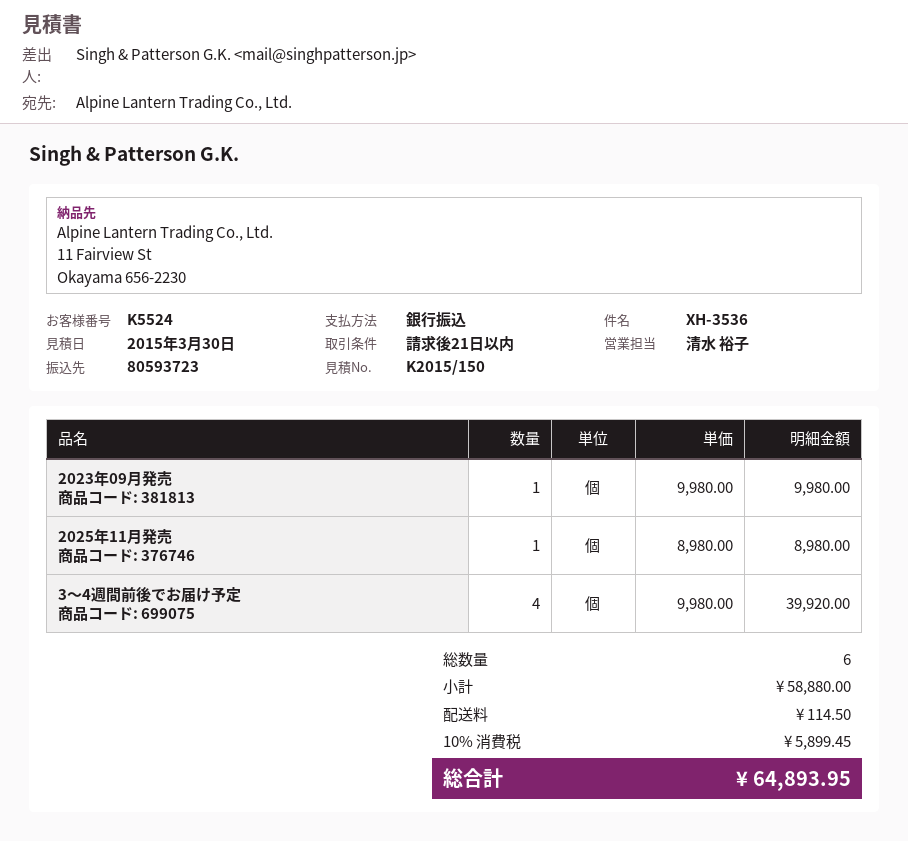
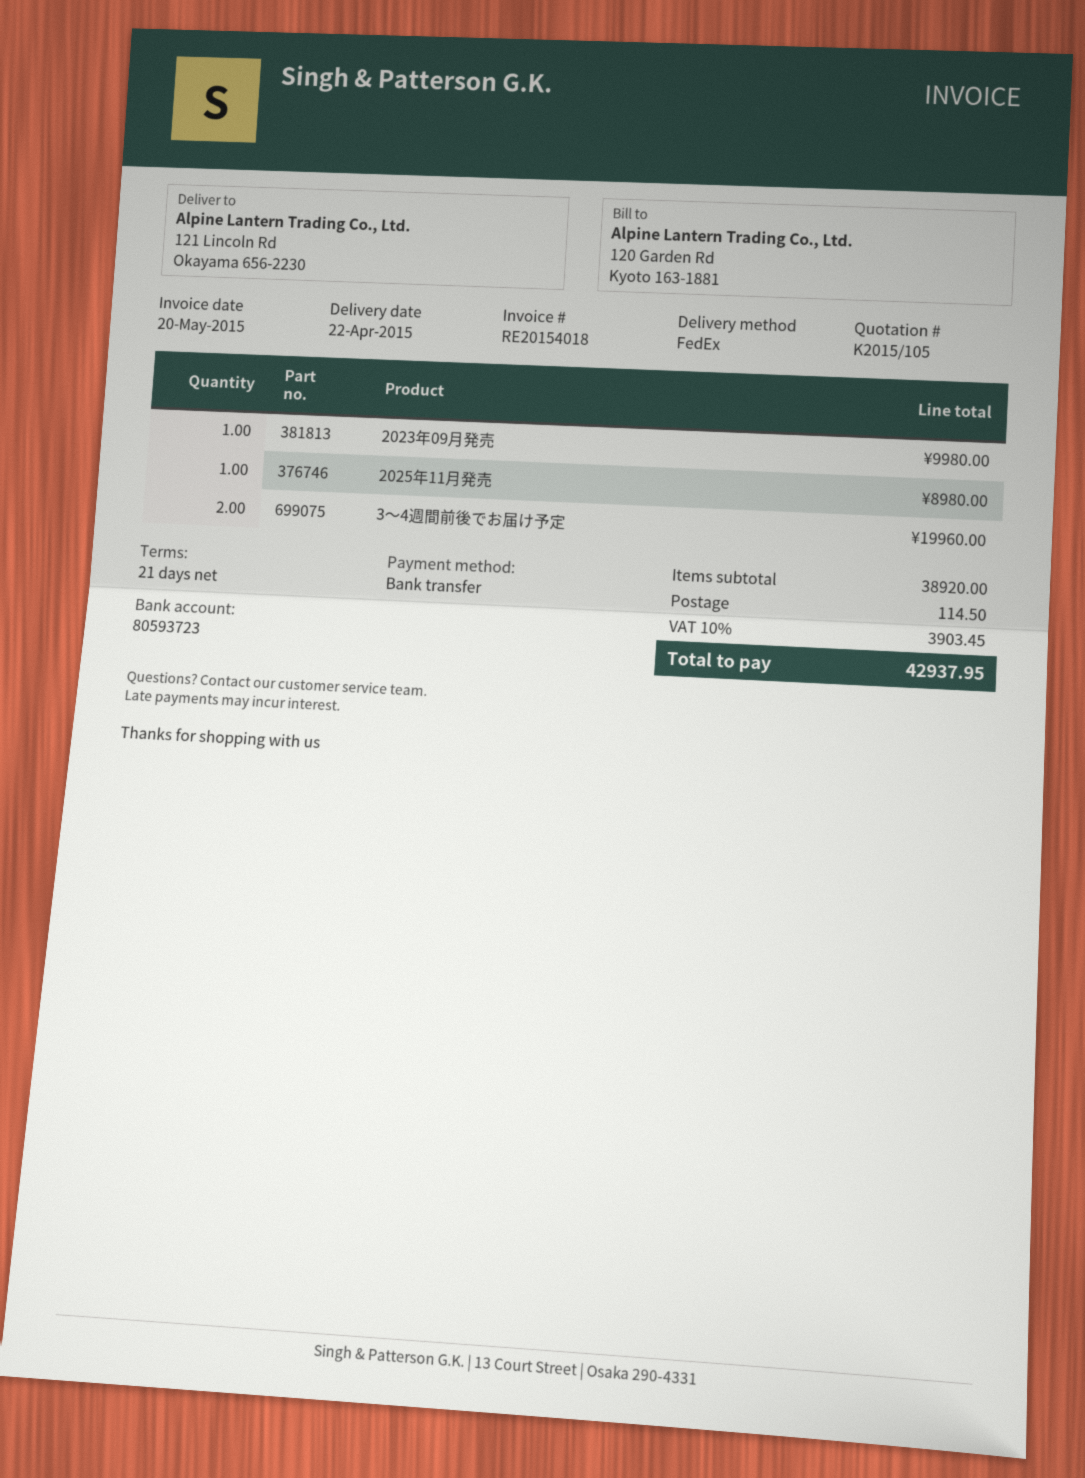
quote number: K2015/150 -> K2015/105
ship to: 11 Fairview St, Okayama 656-2230 -> 121 Lincoln Rd, Okayama 656-2230
3〜4週間前後でお届け予定: 4 for 39920.00 -> 2 for 19960.00
subtotal: 58880.00 -> 38920.00
tax: 10% = 5899.45 -> 10% = 3903.45
total: 64893.95 -> 42937.95

